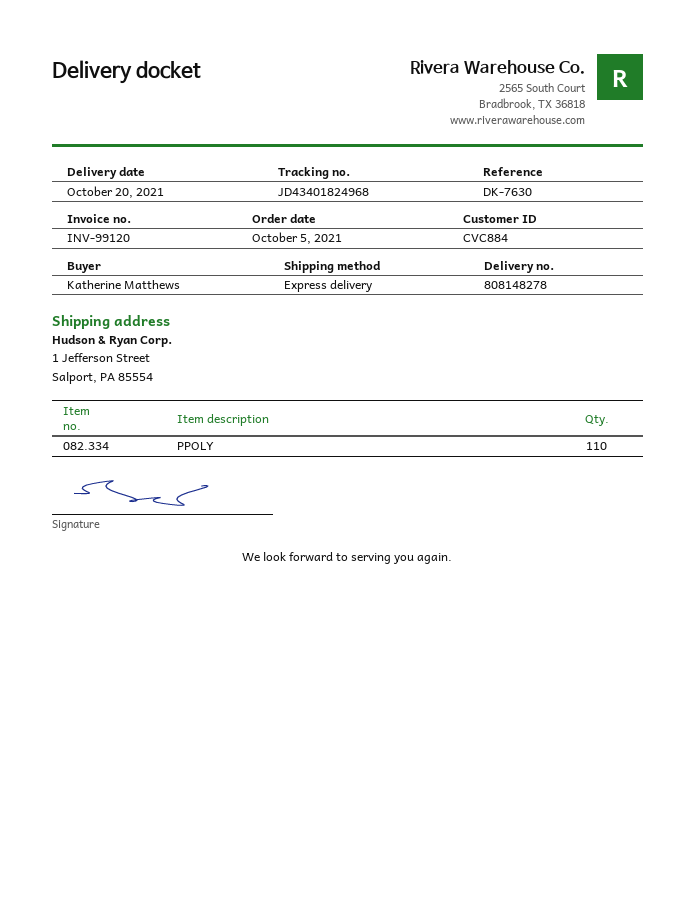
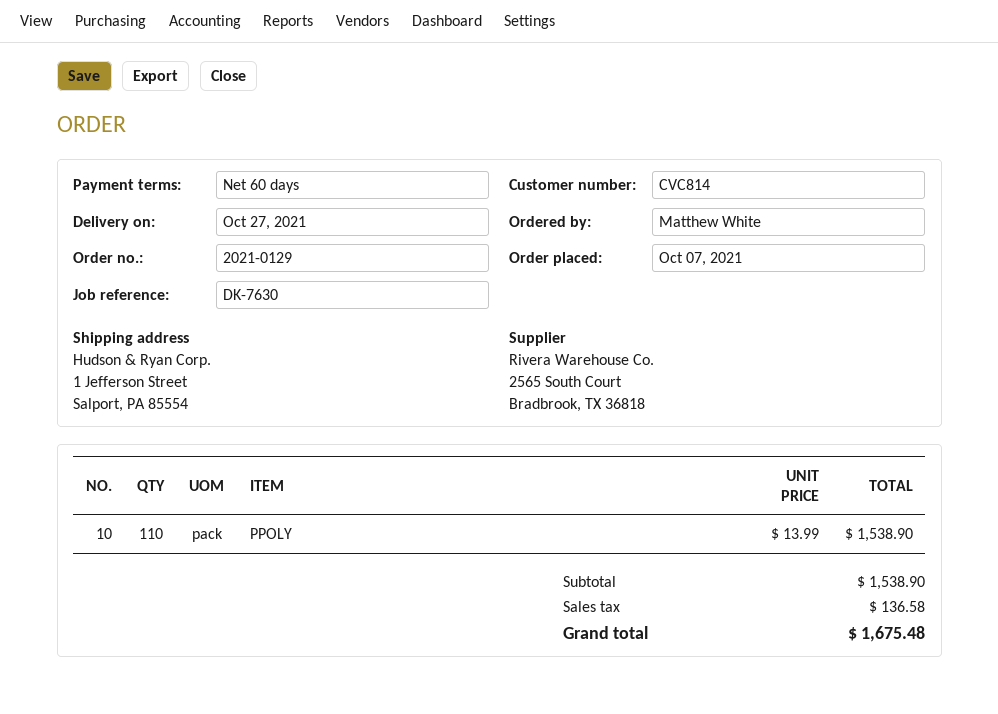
order date: 2021-10-05 -> 2021-10-07
delivery date: 2021-10-20 -> 2021-10-27
customer number: CVC884 -> CVC814
ordered by: Katherine Matthews -> Matthew White

